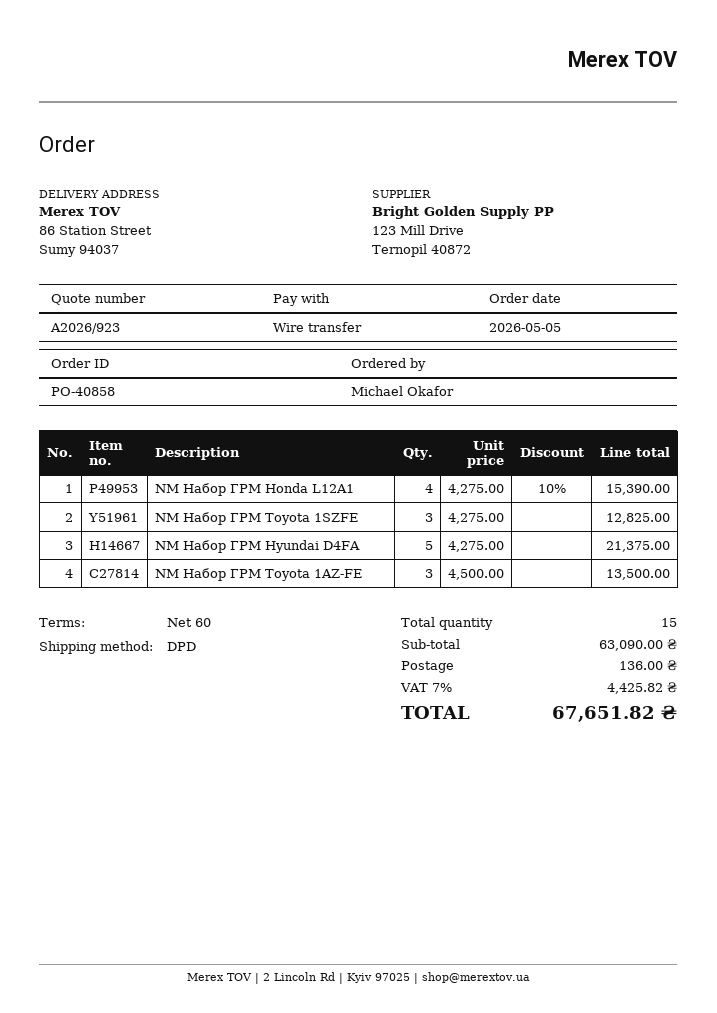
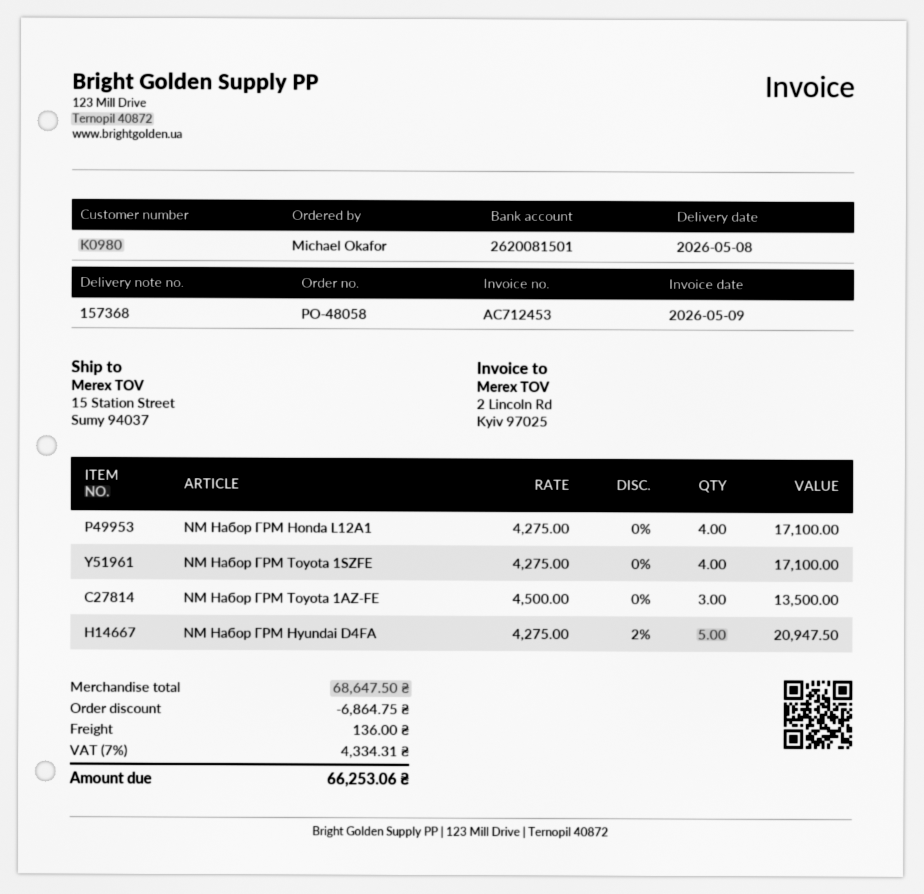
order number: PO-40858 -> PO-48058
ship to: 86 Station Street, Sumy 94037 -> 15 Station Street, Sumy 94037
NM Набор ГРМ Honda L12A1: 4 x 4275.00 - 10% = 15390.00 -> 4 x 4275.00 = 17100.00
NM Набор ГРМ Toyota 1SZFE: 3 x 4275.00 = 12825.00 -> 4 x 4275.00 = 17100.00
NM Набор ГРМ Hyundai D4FA: 5 x 4275.00 = 21375.00 -> 5 x 4275.00 - 2% = 20947.50
subtotal: 63090.00 -> 68647.50
discount: none -> 6864.75
tax: 7% = 4425.82 -> 7% = 4334.31
total: 67651.82 -> 66253.06

